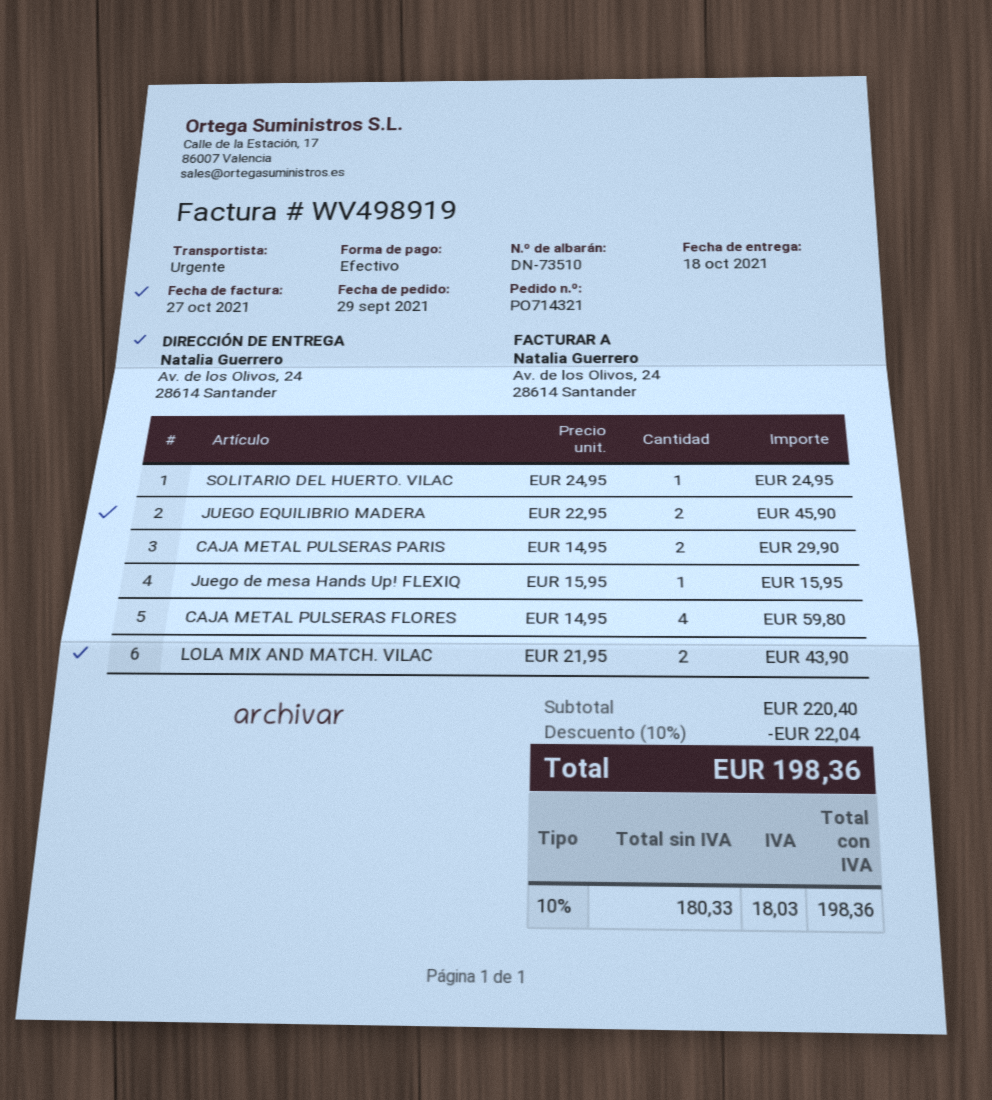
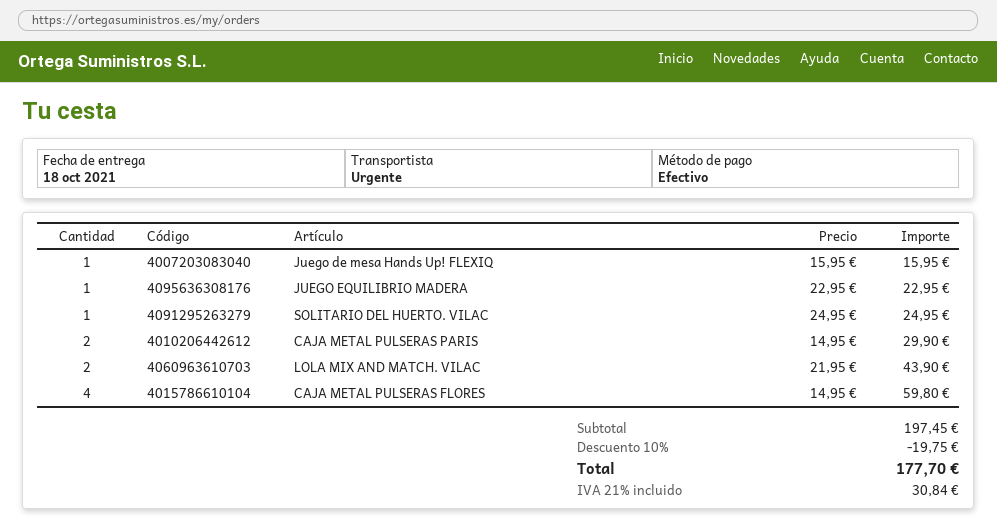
JUEGO EQUILIBRIO MADERA: 2 x 22.95 = 45.90 -> 1 x 22.95 = 22.95
subtotal: 220.40 -> 197.45
discount: 10% = 22.04 -> 10% = 19.75
tax: 10% = 18.03 -> 21% = 30.84
total: 198.36 -> 177.70

